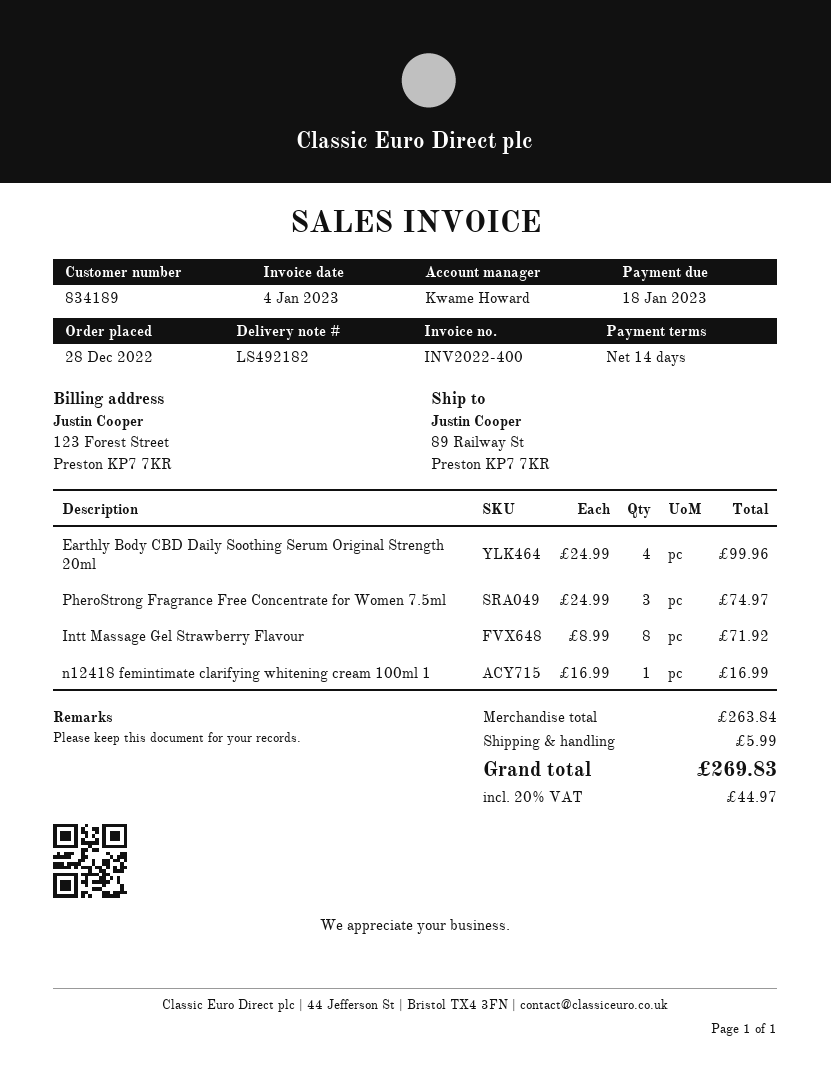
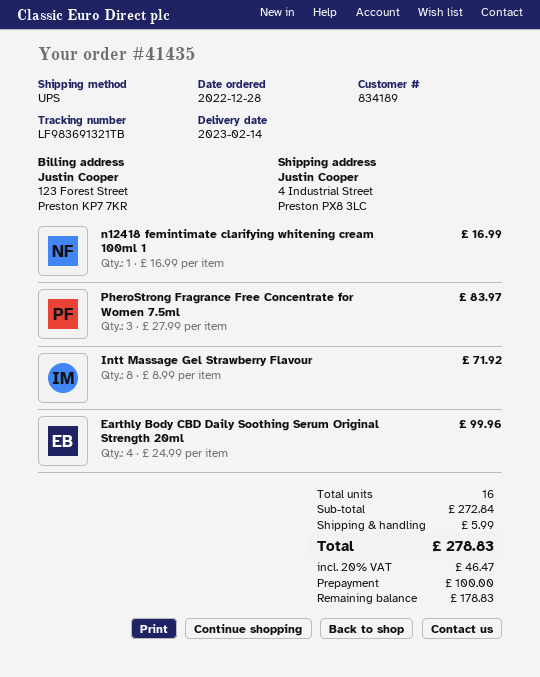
ship to: 89 Railway St, Preston KP7 7KR -> 4 Industrial Street, Preston PX8 3LC
PheroStrong Fragrance Free Concentrate for Women 7.5ml: 3 x 24.99 = 74.97 -> 3 x 27.99 = 83.97
subtotal: 263.84 -> 272.84
tax: 20% = 44.97 -> 20% = 46.47
total: 269.83 -> 278.83

